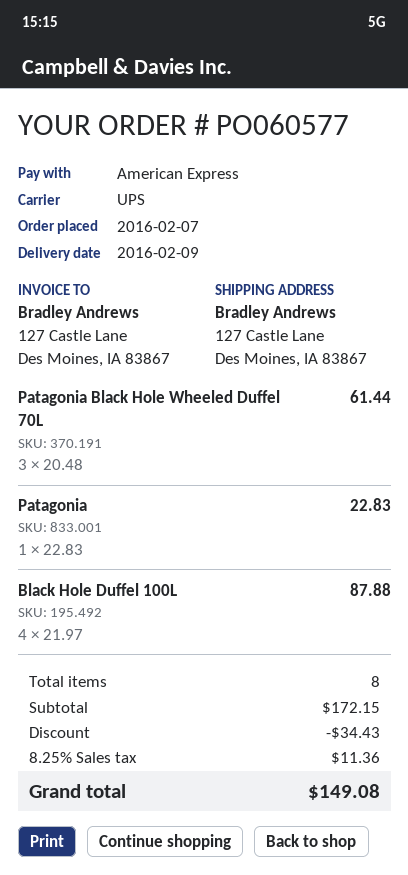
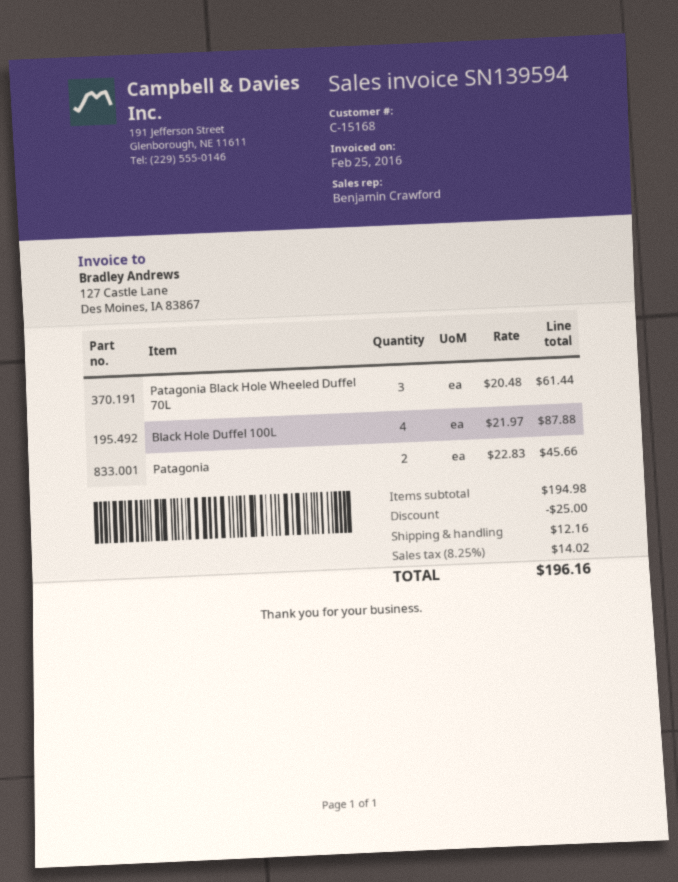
Patagonia: 1 x 22.83 = 22.83 -> 2 x 22.83 = 45.66
subtotal: 172.15 -> 194.98
discount: 34.43 -> 25.00
shipping: none -> 12.16
tax: 8.25% = 11.36 -> 8.25% = 14.02
total: 149.08 -> 196.16

